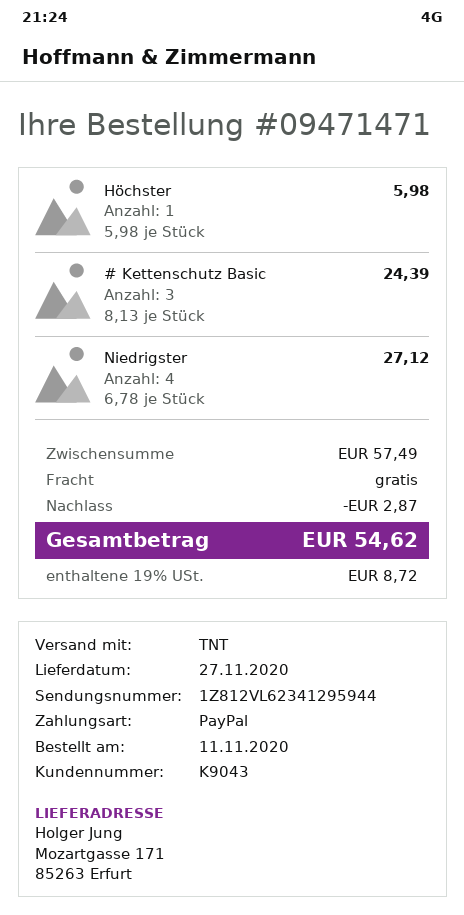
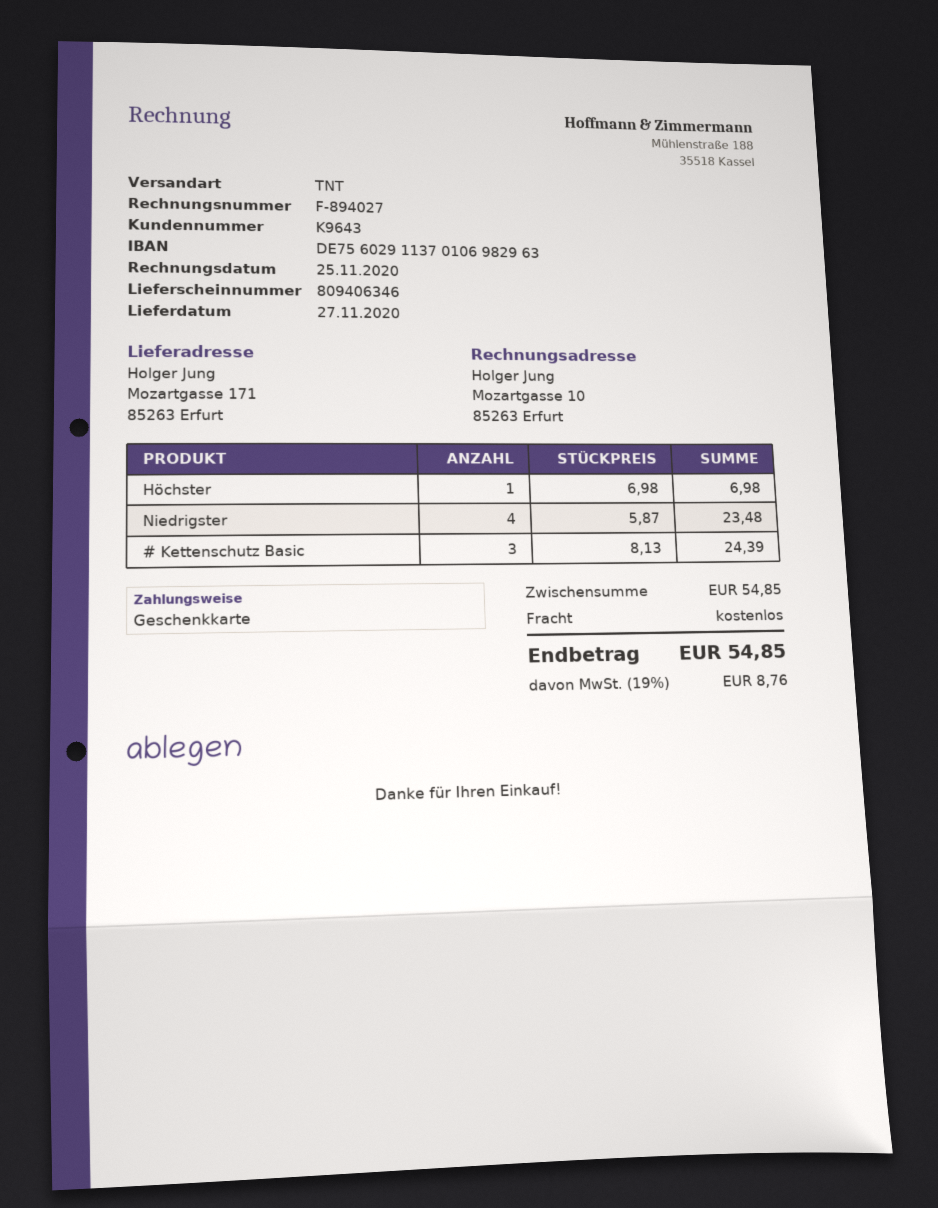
customer number: K9043 -> K9643
payment method: PayPal -> gift card
Höchster: 1 x 5.98 = 5.98 -> 1 x 6.98 = 6.98
Niedrigster: 4 x 6.78 = 27.12 -> 4 x 5.87 = 23.48
subtotal: 57.49 -> 54.85
discount: 2.87 -> none
tax: 19% = 8.72 -> 19% = 8.76
total: 54.62 -> 54.85

